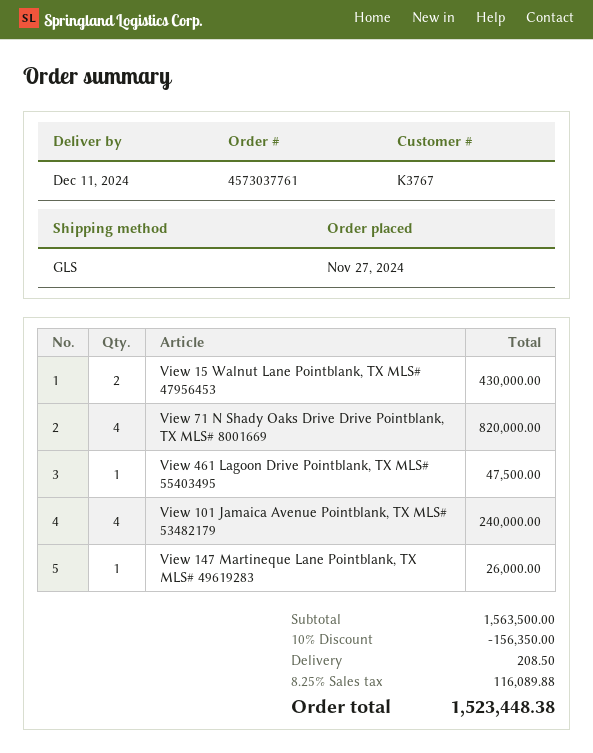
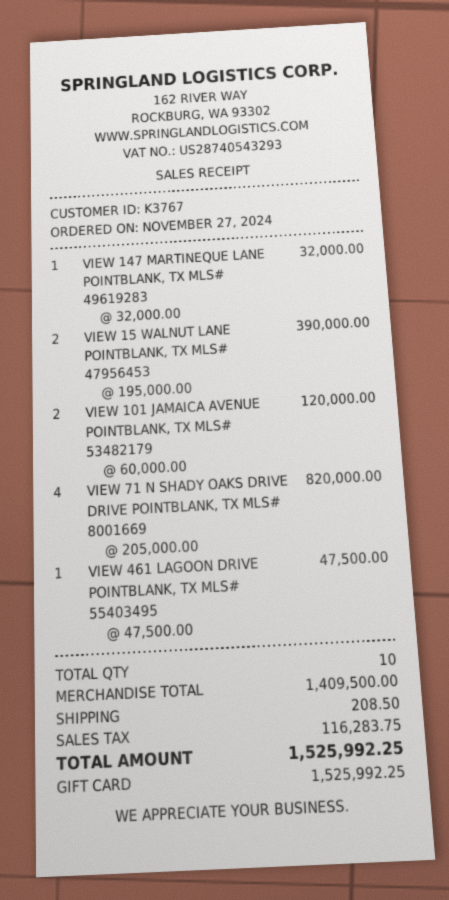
View 15 Walnut Lane Pointblank, TX MLS# 47956453: 2 for 430000.00 -> 2 for 390000.00
View 101 Jamaica Avenue Pointblank, TX MLS# 53482179: 4 for 240000.00 -> 2 for 120000.00
View 147 Martineque Lane Pointblank, TX MLS# 49619283: 1 for 26000.00 -> 1 for 32000.00
subtotal: 1563500.00 -> 1409500.00
discount: 10% = 156350.00 -> none
tax: 116089.88 -> 116283.75
total: 1523448.38 -> 1525992.25

